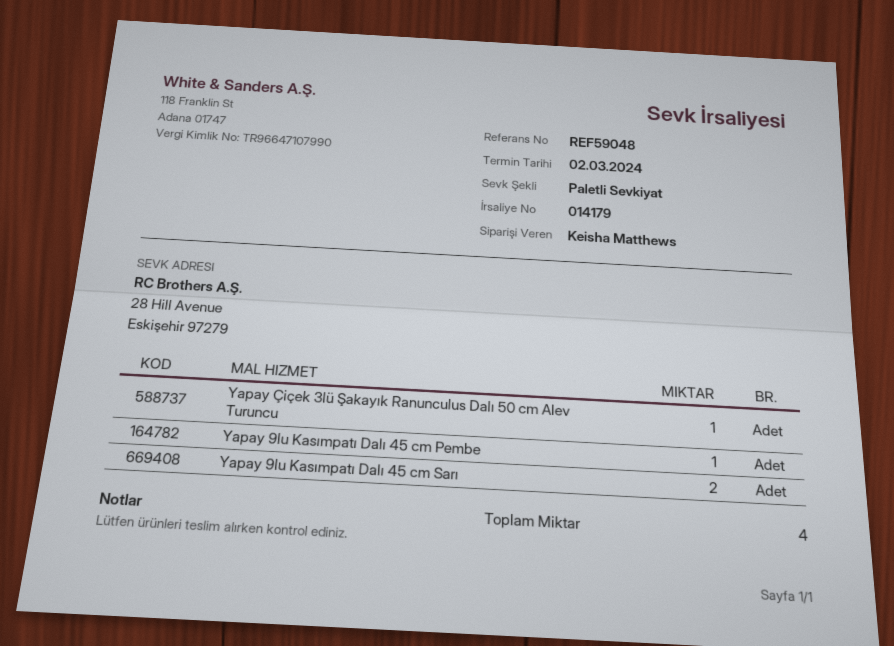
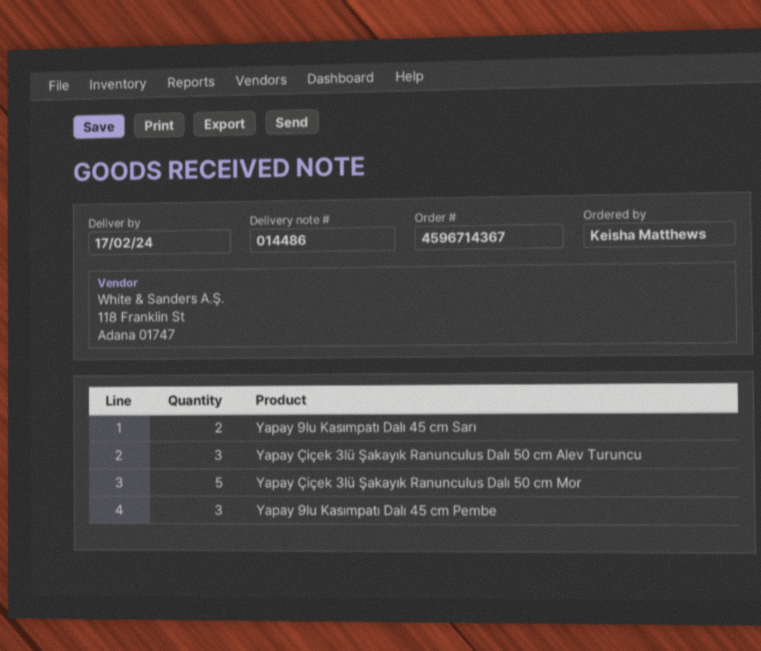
delivery note number: 014179 -> 014486
delivery date: 2024-03-02 -> 2024-02-17
Yapay Çiçek 3lü Şakayık Ranunculus Dalı 50 cm Alev Turuncu: 1 -> 3
Yapay 9lu Kasımpatı Dalı 45 cm Pembe: 1 -> 3
Yapay Çiçek 3lü Şakayık Ranunculus Dalı 50 cm Mor: none -> 5

